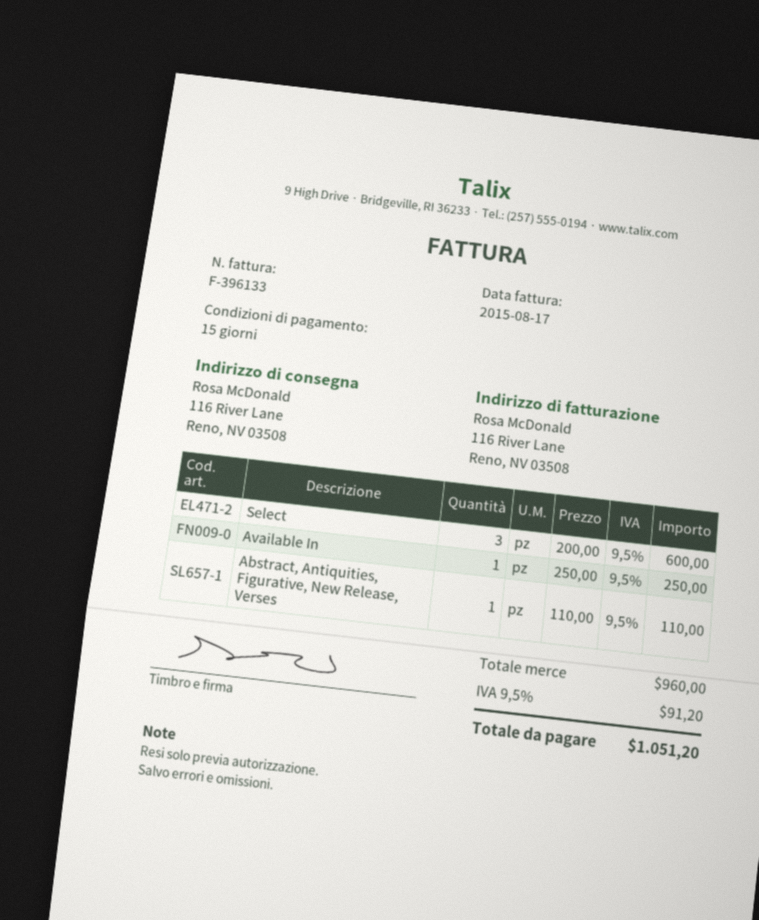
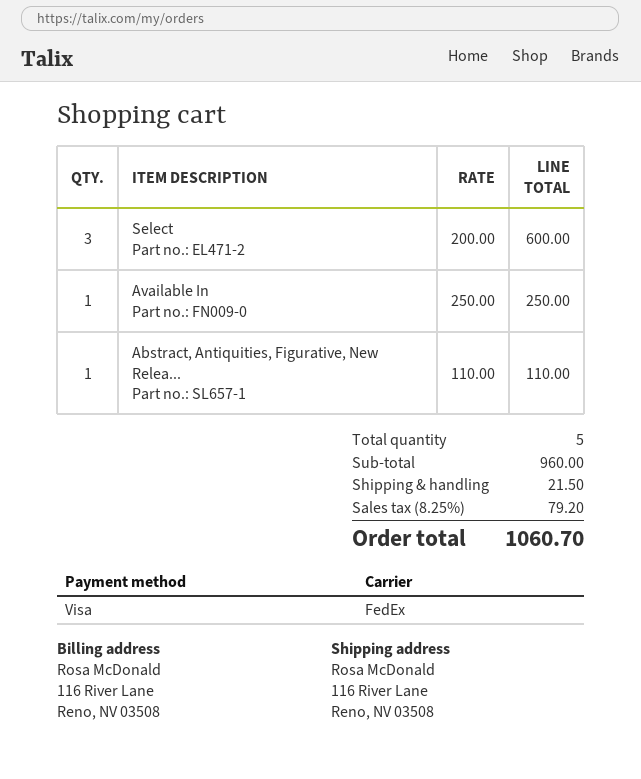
shipping: none -> 21.50
tax: 9.5% = 91.20 -> 8.25% = 79.20
total: 1051.20 -> 1060.70

